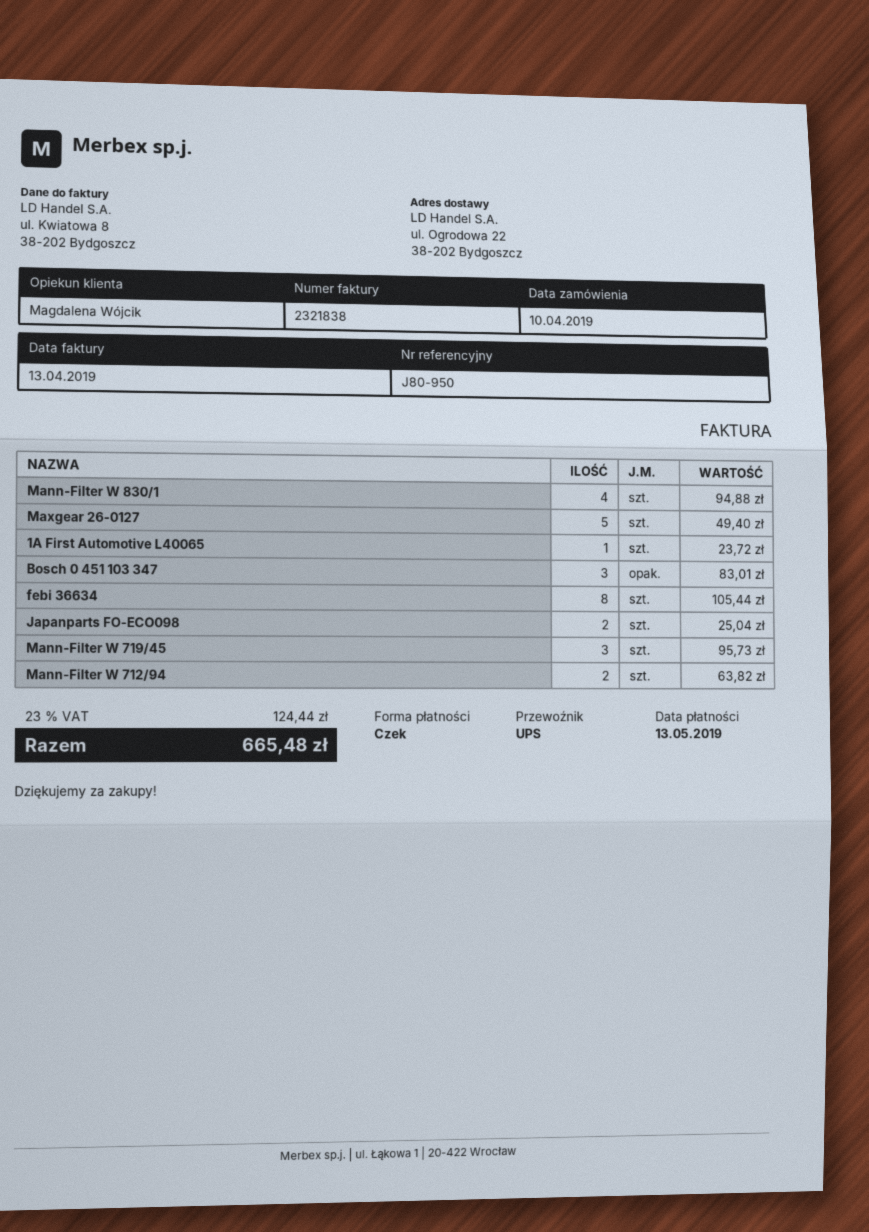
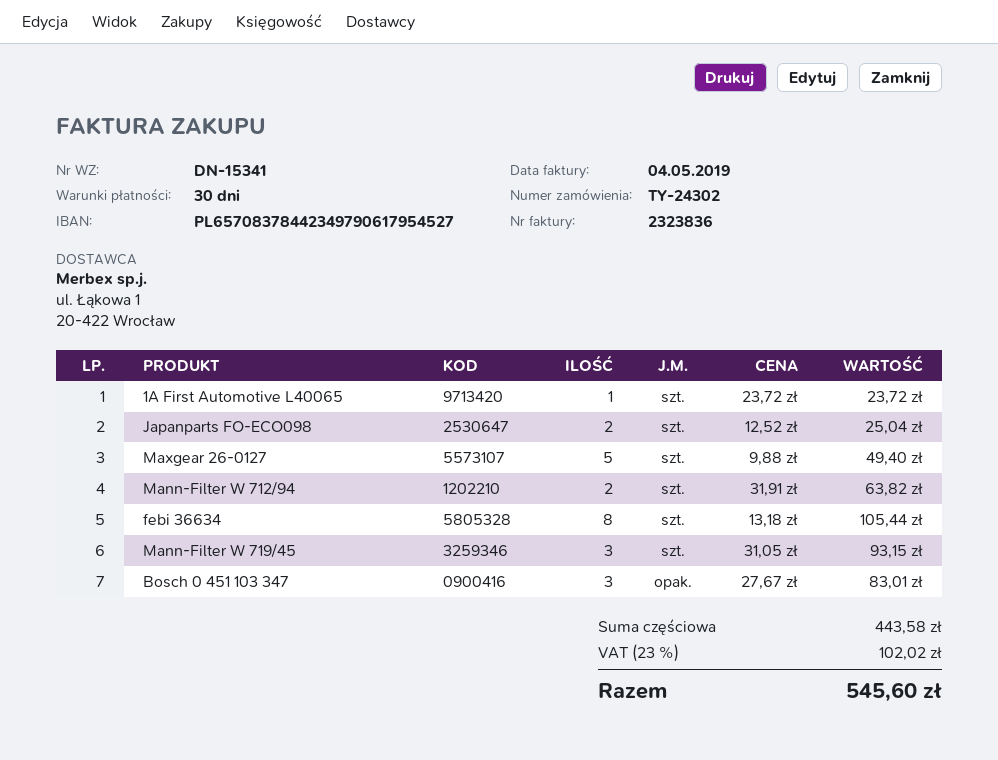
invoice number: 2321838 -> 2323836
invoice date: 2019-04-13 -> 2019-05-04
Mann-Filter W 830/1: 4 for 94.88 -> none
Mann-Filter W 719/45: 3 for 95.73 -> 3 for 93.15
tax: 23% = 124.44 -> 23% = 102.02
total: 665.48 -> 545.60

